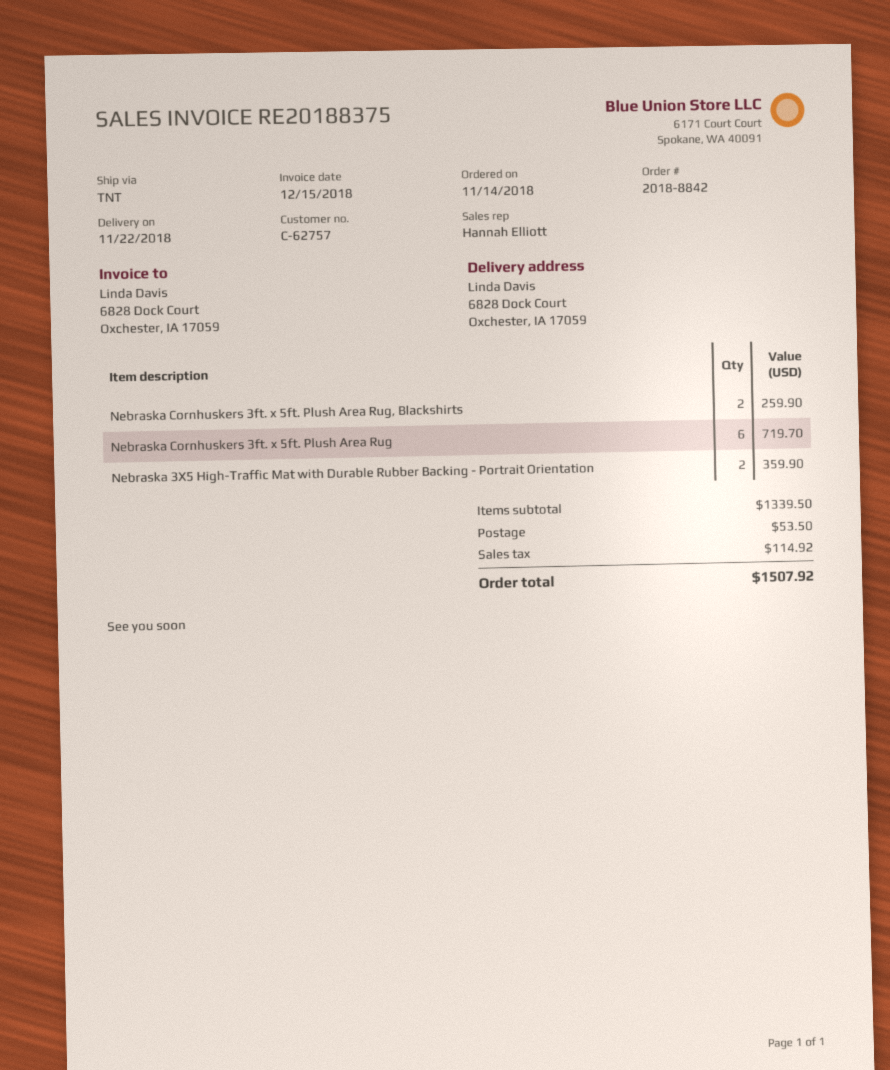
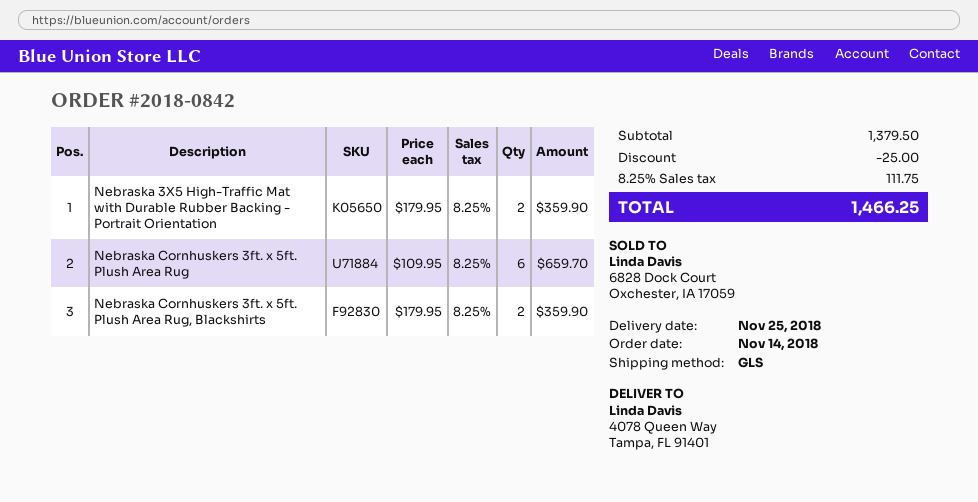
order number: 2018-8842 -> 2018-0842
delivery date: 2018-11-22 -> 2018-11-25
shipping method: TNT -> GLS
ship to: 6828 Dock Court, Oxchester, IA 17059 -> 4078 Queen Way, Tampa, FL 91401
Nebraska Cornhuskers 3ft. x 5ft. Plush Area Rug, Blackshirts: 2 for 259.90 -> 2 for 359.90
Nebraska Cornhuskers 3ft. x 5ft. Plush Area Rug: 6 for 719.70 -> 6 for 659.70
subtotal: 1339.50 -> 1379.50
discount: none -> 25.00
shipping: 53.50 -> none
tax: 114.92 -> 111.75
total: 1507.92 -> 1466.25

